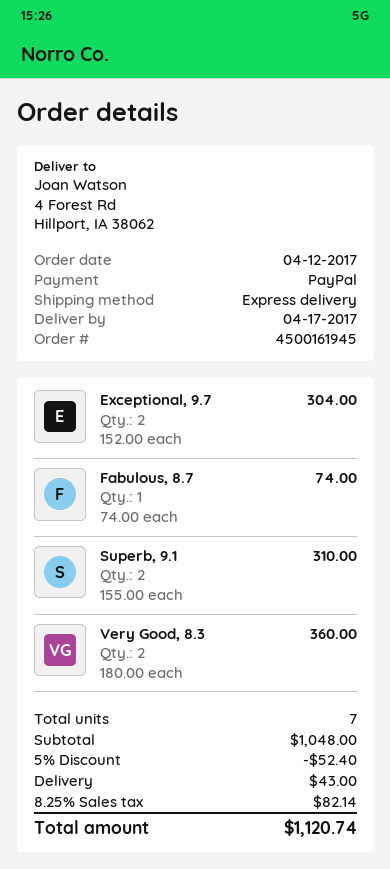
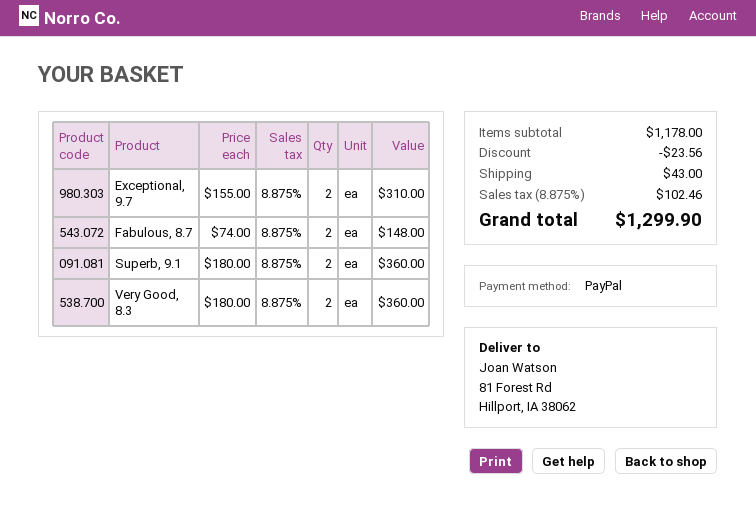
ship to: 4 Forest Rd, Hillport, IA 38062 -> 81 Forest Rd, Hillport, IA 38062
Exceptional, 9.7: 2 x 152.00 = 304.00 -> 2 x 155.00 = 310.00
Fabulous, 8.7: 1 x 74.00 = 74.00 -> 2 x 74.00 = 148.00
Superb, 9.1: 2 x 155.00 = 310.00 -> 2 x 180.00 = 360.00
subtotal: 1048.00 -> 1178.00
discount: 52.40 -> 23.56
tax: 8.25% = 82.14 -> 8.875% = 102.46
total: 1120.74 -> 1299.90

